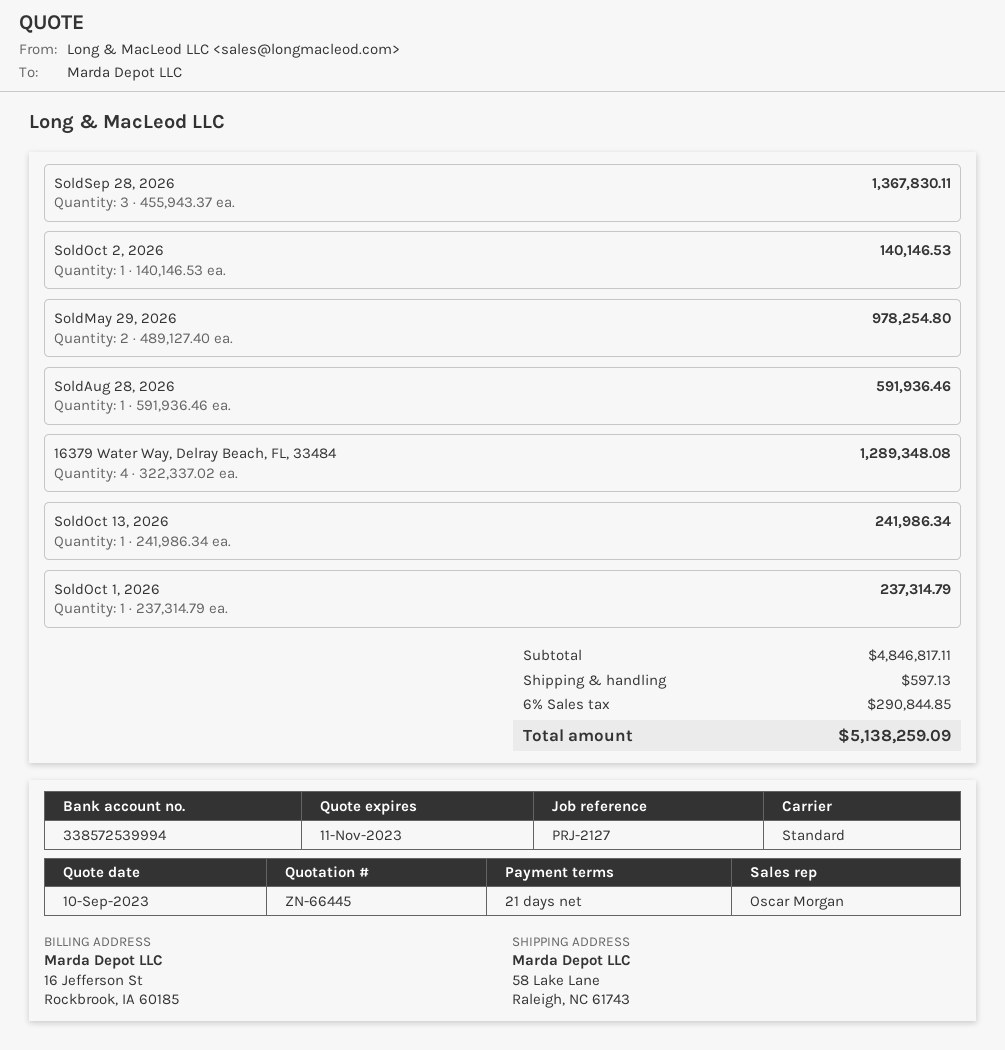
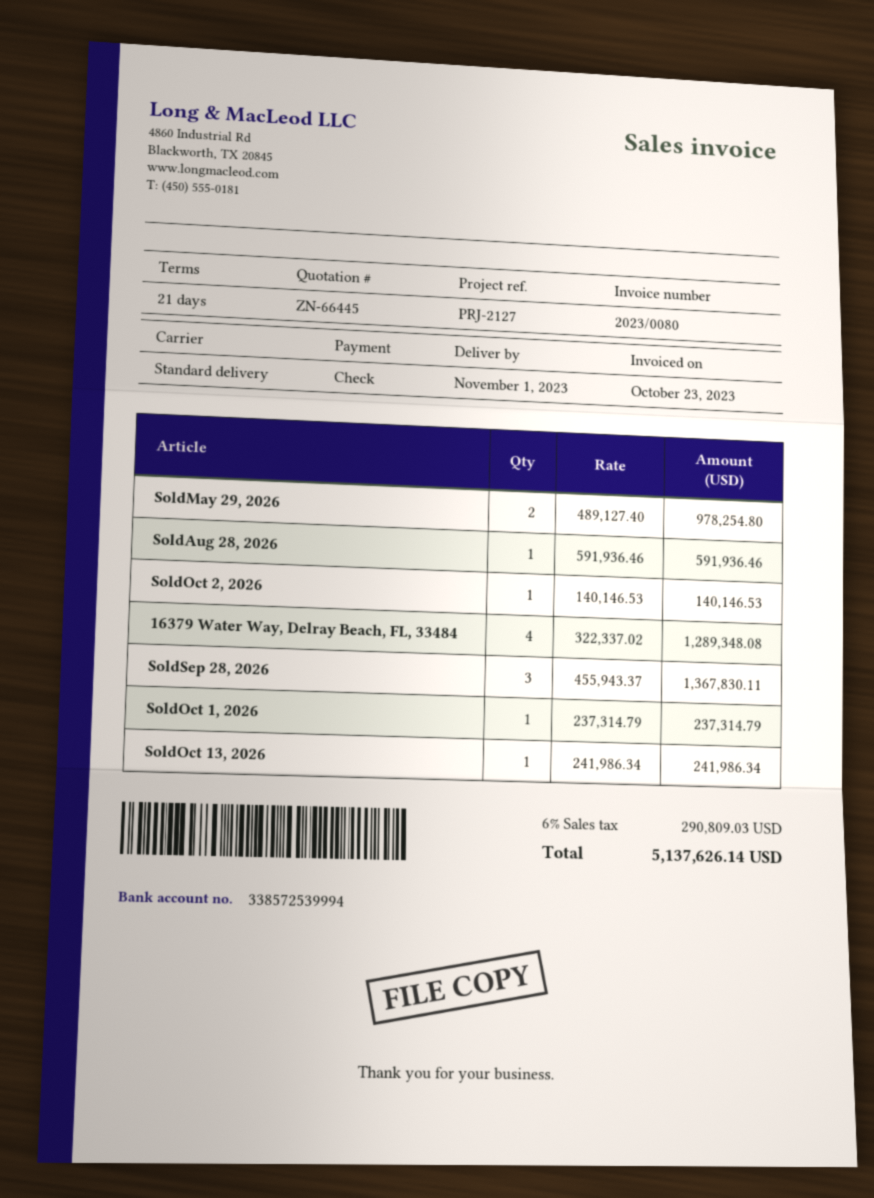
shipping: 597.13 -> none
tax: 6% = 290844.85 -> 6% = 290809.03
total: 5138259.09 -> 5137626.14

